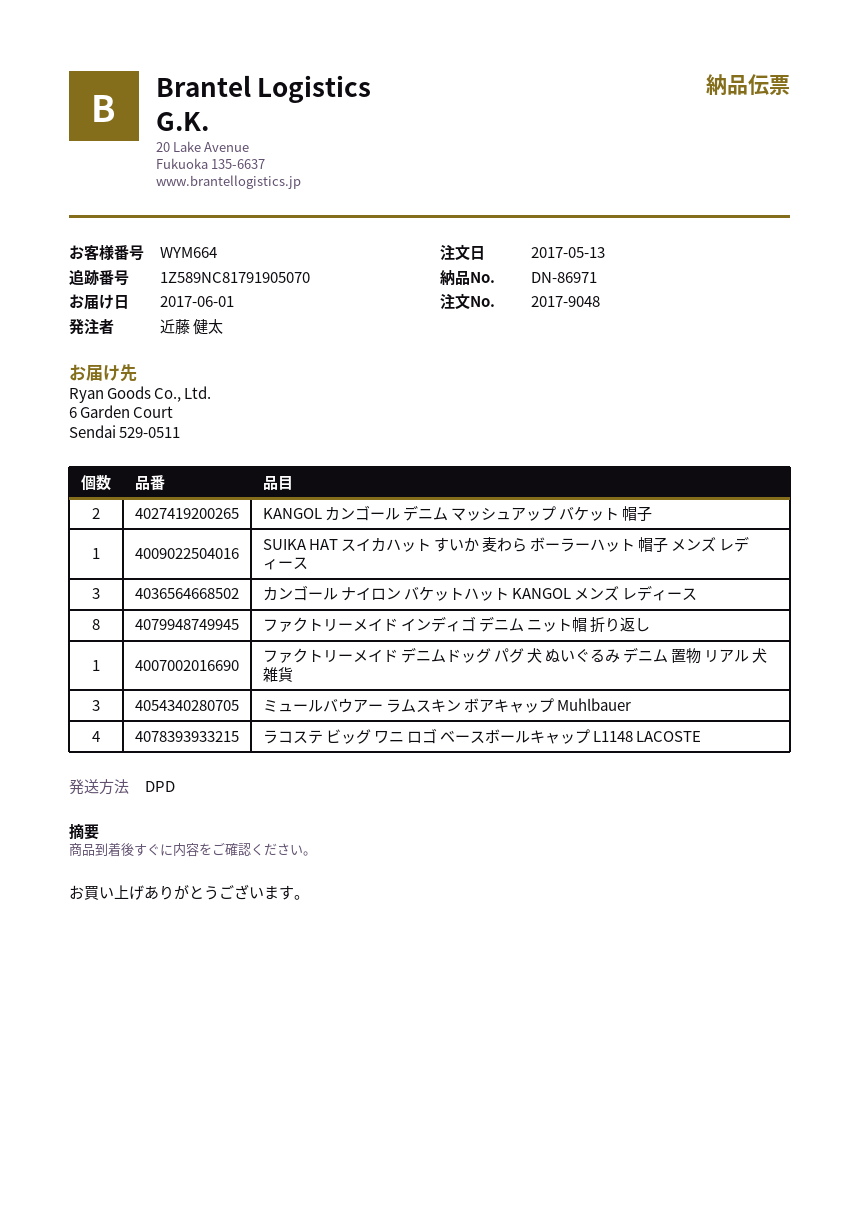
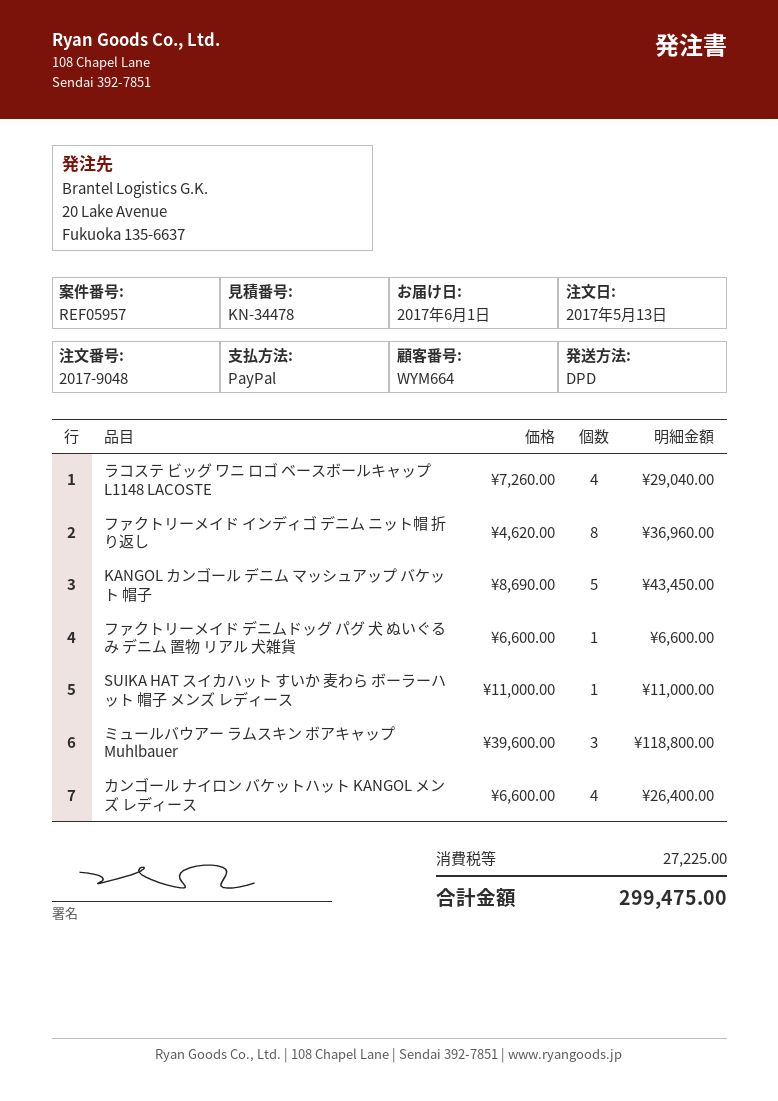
KANGOL カンゴール デニム マッシュアップ バケット 帽子: 2 -> 5
カンゴール ナイロン バケットハット KANGOL メンズ レディース: 3 -> 4

